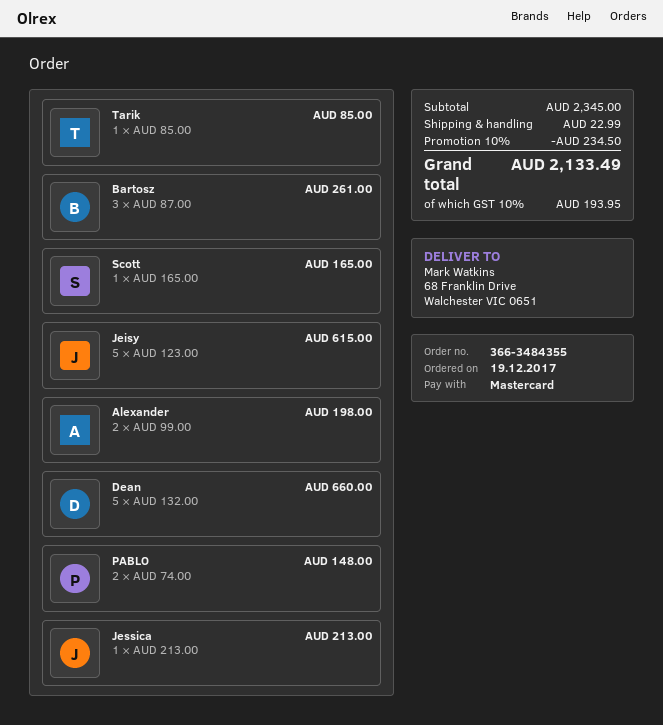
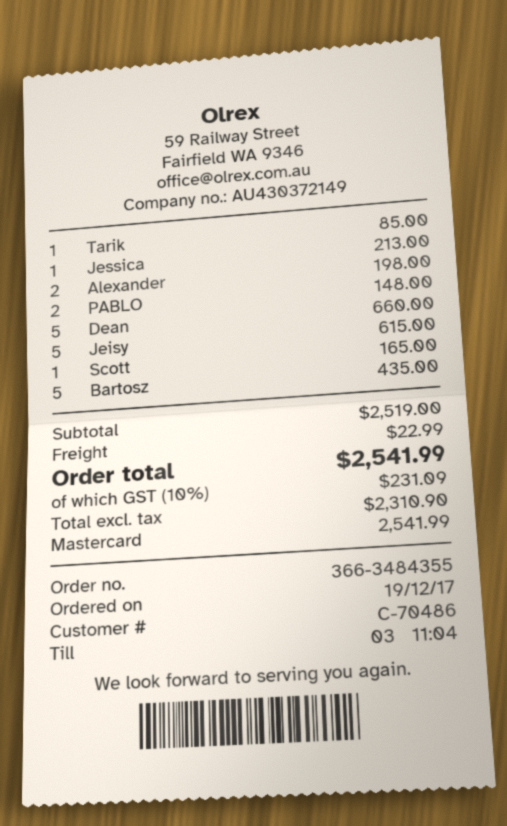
Bartosz: 3 for 261.00 -> 5 for 435.00
subtotal: 2345.00 -> 2519.00
discount: 10% = 234.50 -> none
tax: 10% = 193.95 -> 10% = 231.09
total: 2133.49 -> 2541.99

